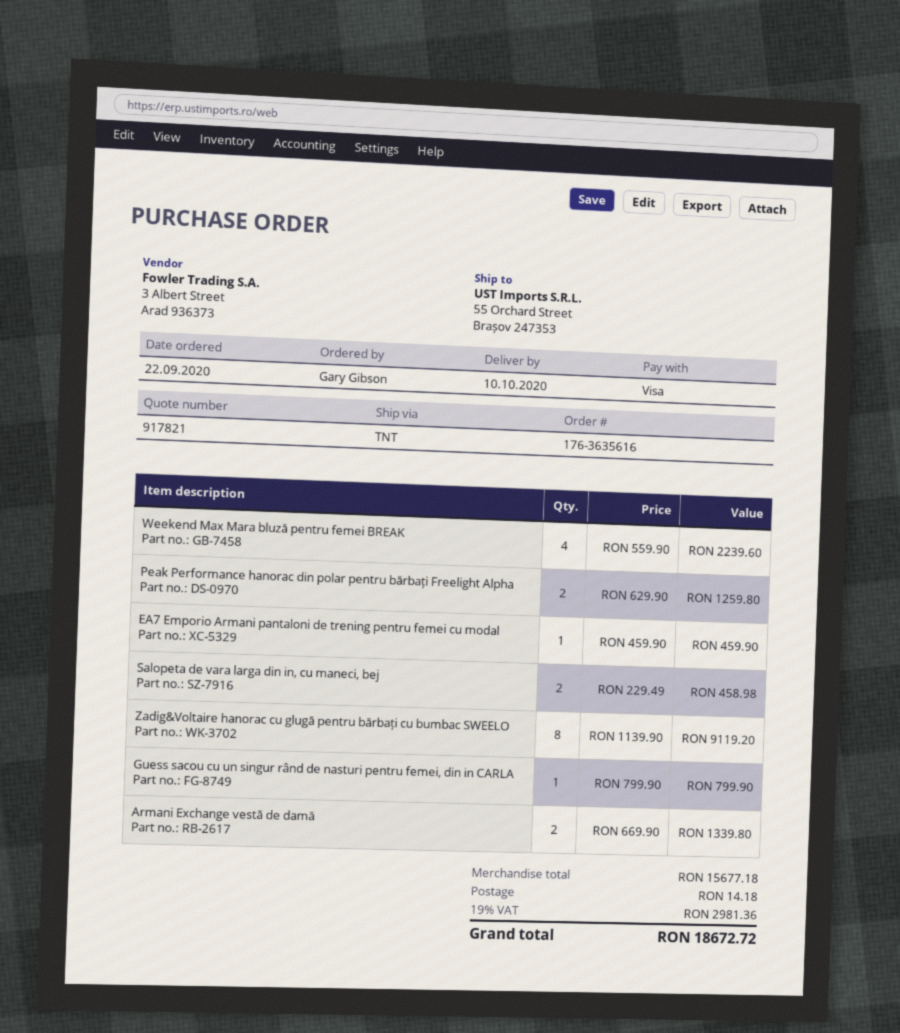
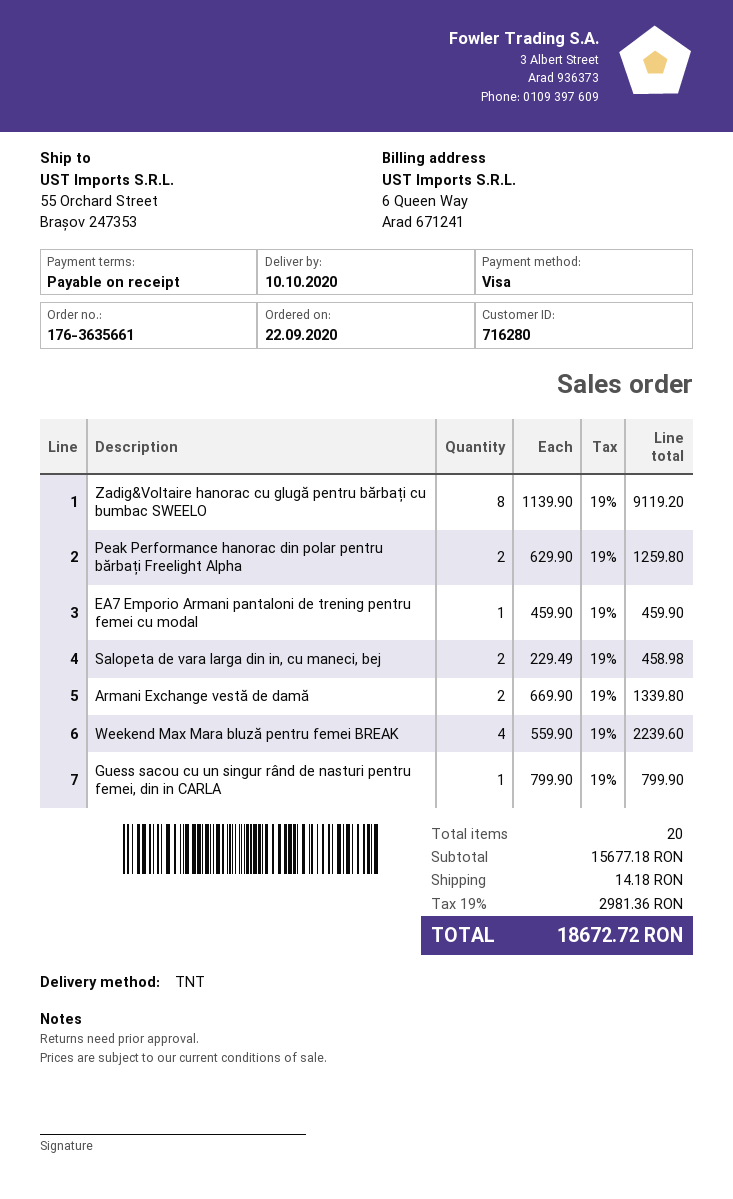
order number: 176-3635616 -> 176-3635661

